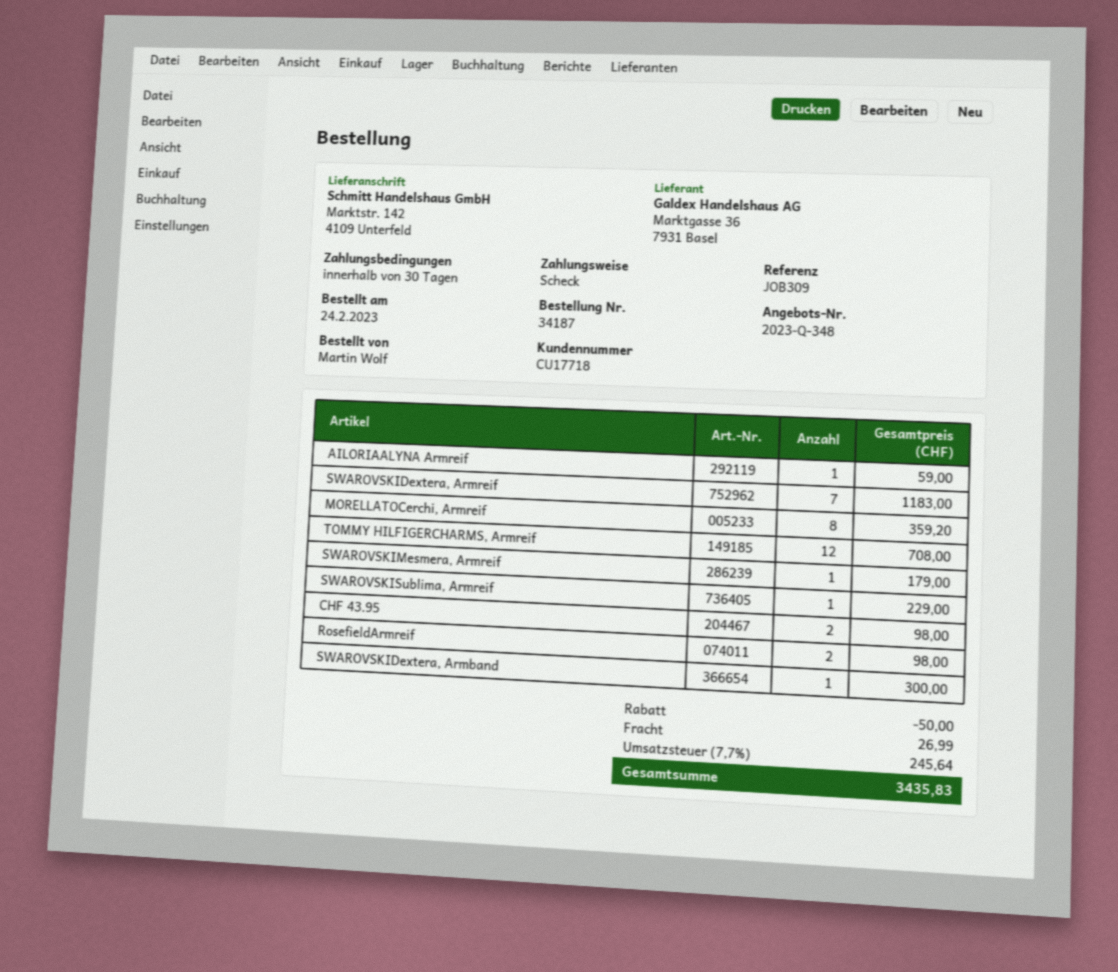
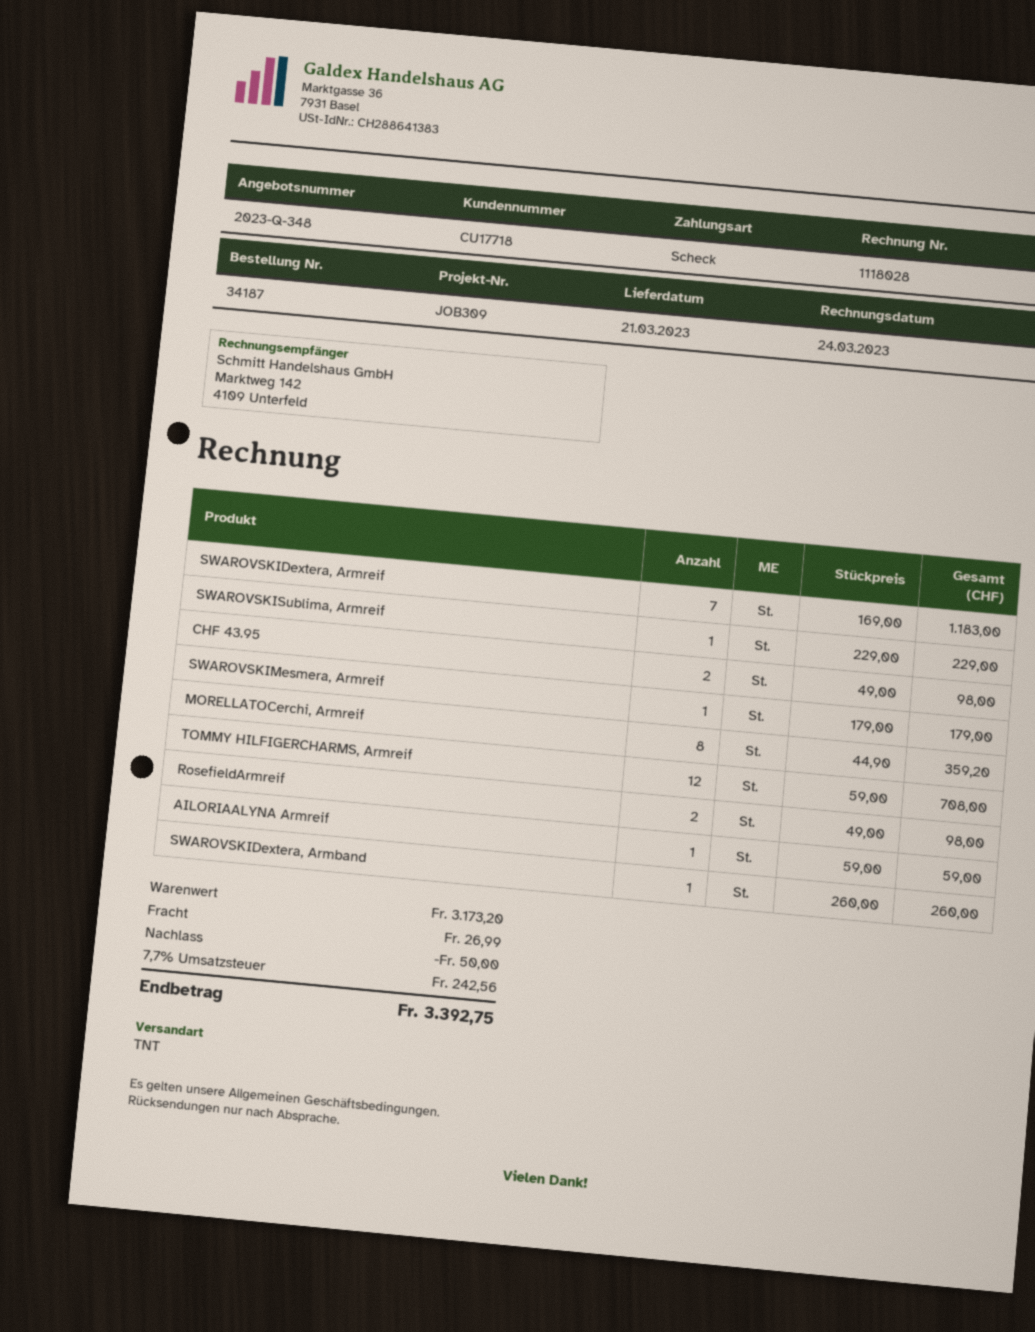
SWAROVSKIDextera, Armband: 1 for 300.00 -> 1 for 260.00
tax: 7.7% = 245.64 -> 7.7% = 242.56
total: 3435.83 -> 3392.75

